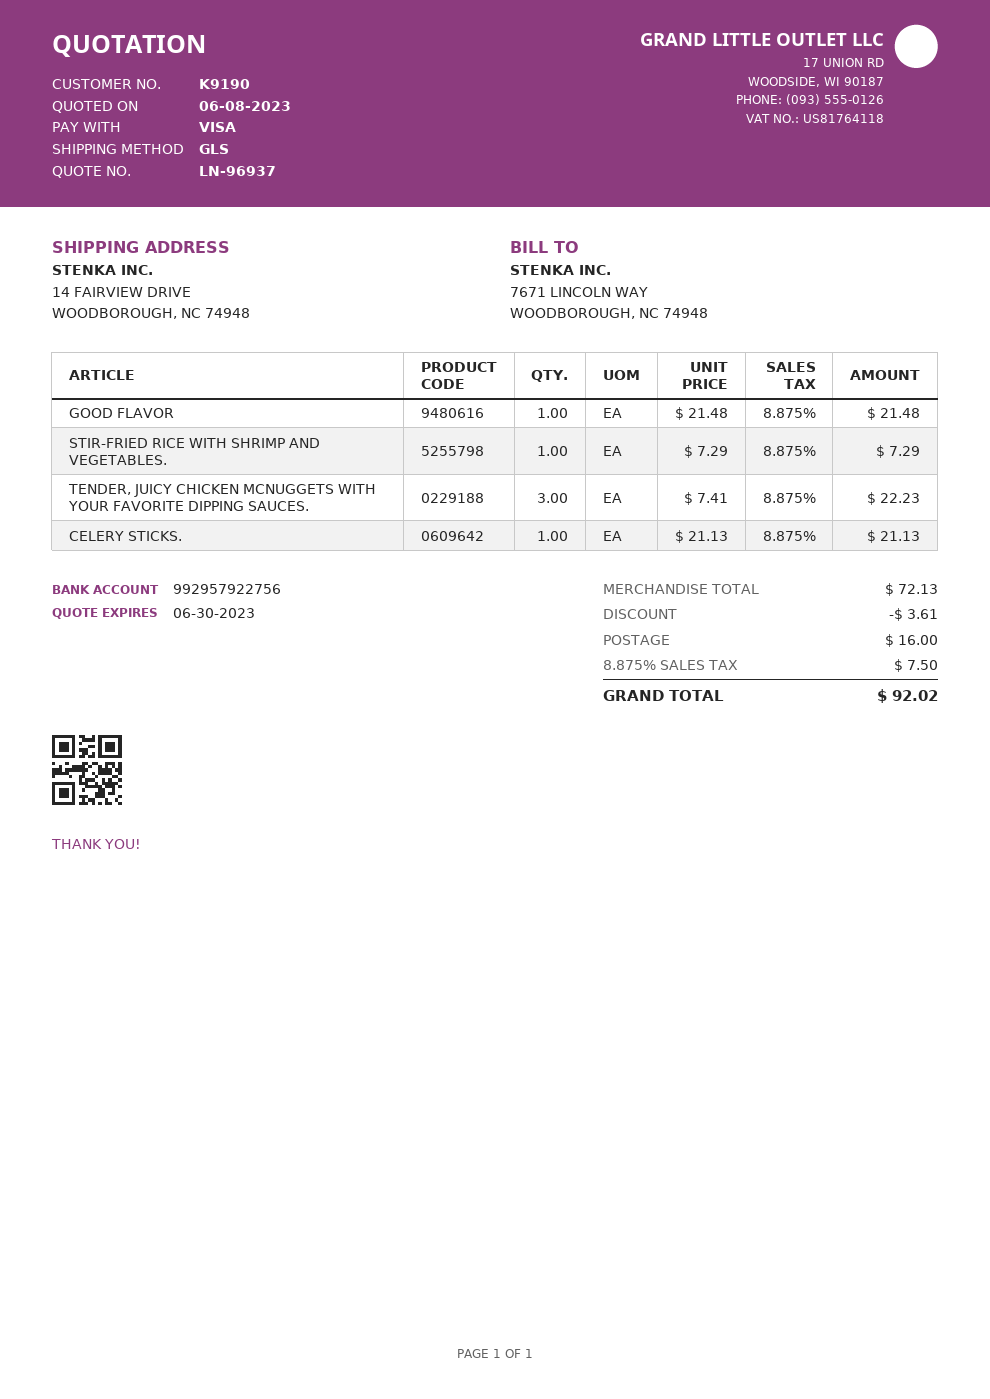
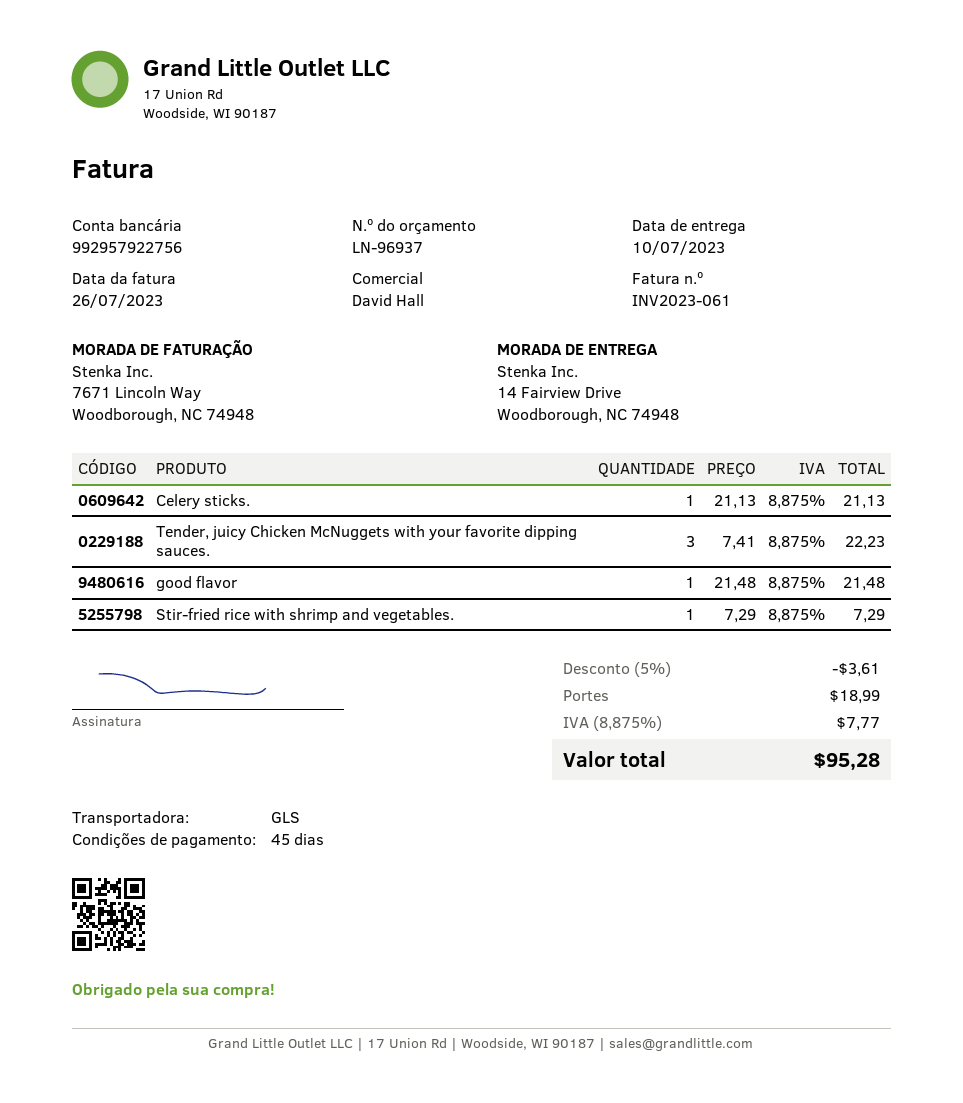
shipping: 16.00 -> 18.99
tax: 8.875% = 7.50 -> 8.875% = 7.77
total: 92.02 -> 95.28

